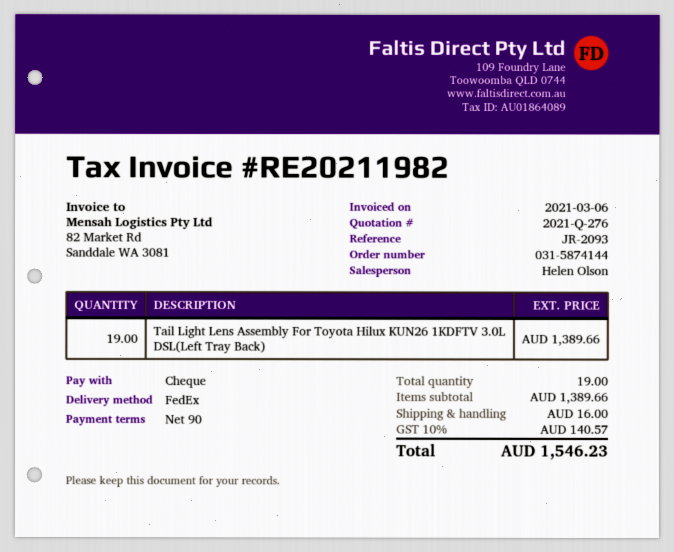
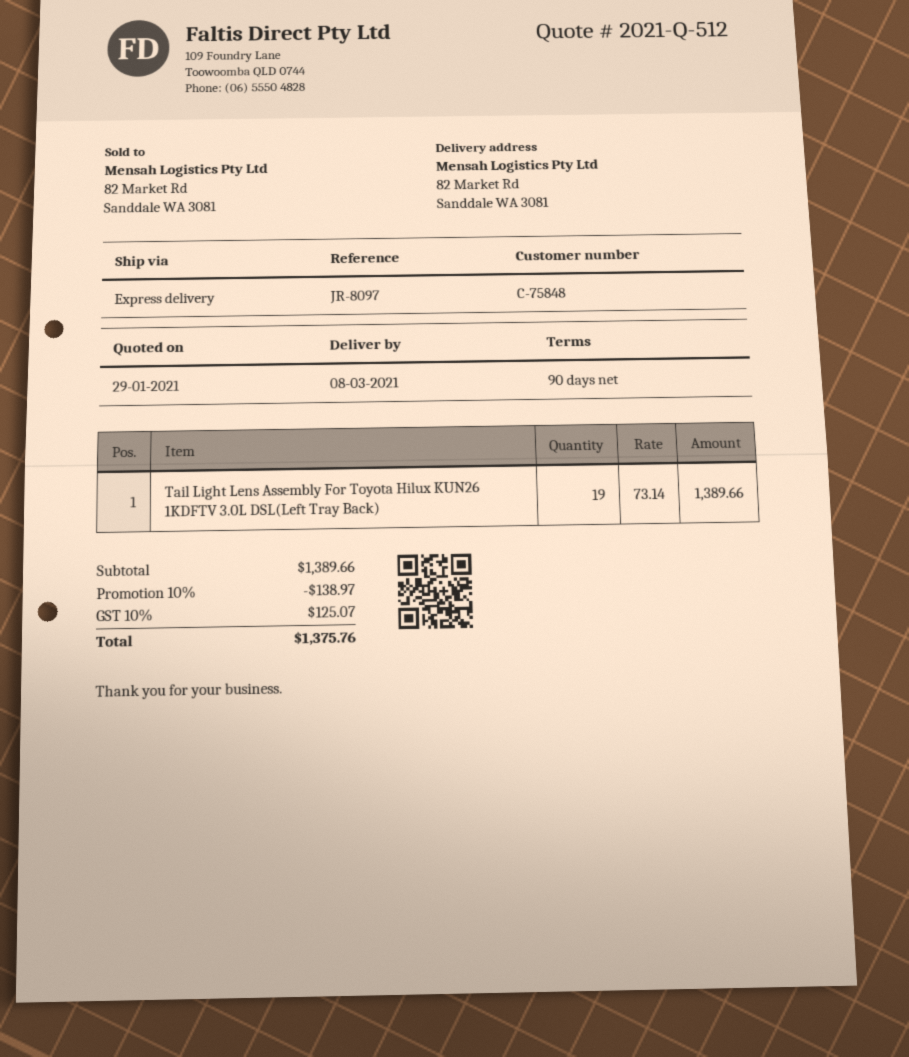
quote number: 2021-Q-276 -> 2021-Q-512
reference: JR-2093 -> JR-8097
shipping method: FedEx -> express
discount: none -> 10% = 138.97
shipping: 16.00 -> none
tax: 10% = 140.57 -> 10% = 125.07
total: 1546.23 -> 1375.76

